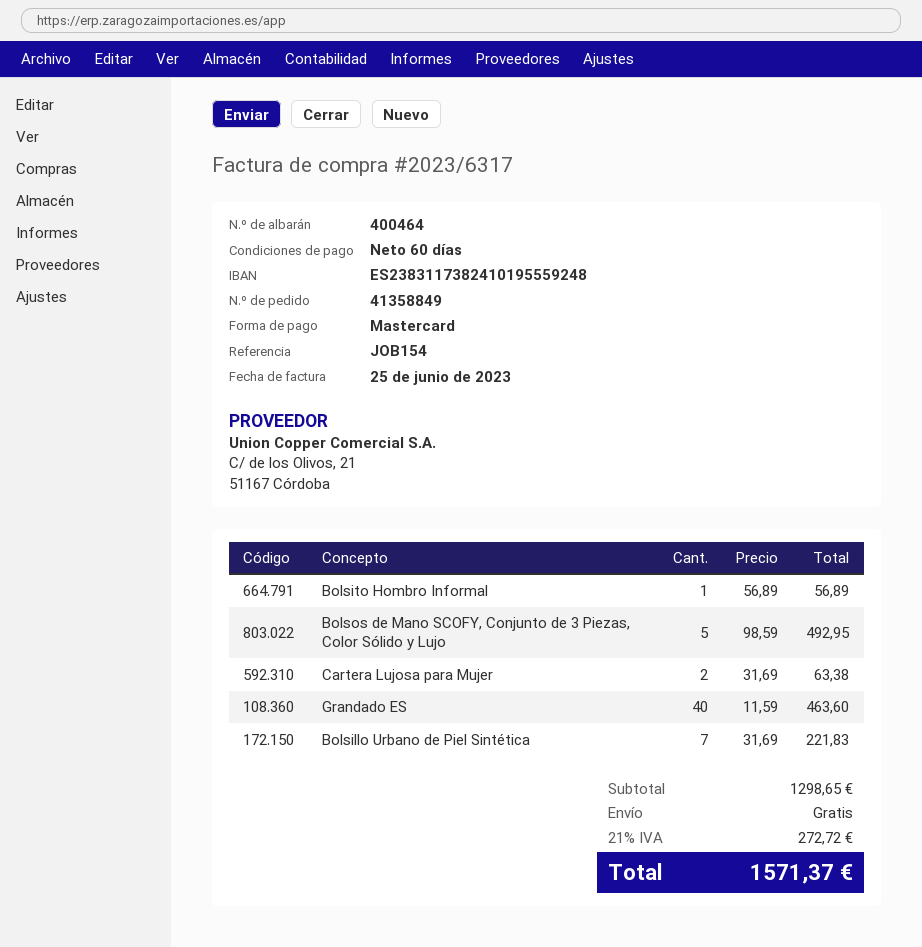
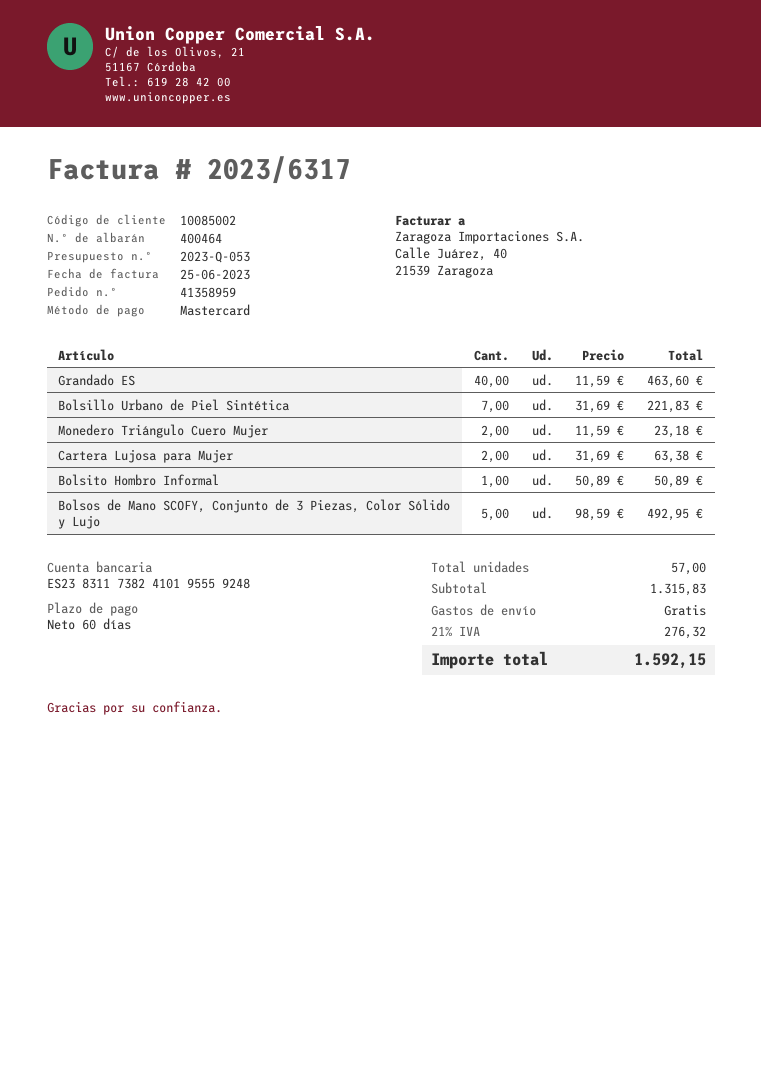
order number: 41358849 -> 41358959
Bolsito Hombro Informal: 1 x 56.89 = 56.89 -> 1 x 50.89 = 50.89
Monedero Triángulo Cuero Mujer: none -> 2 x 11.59 = 23.18
subtotal: 1298.65 -> 1315.83
tax: 21% = 272.72 -> 21% = 276.32
total: 1571.37 -> 1592.15

